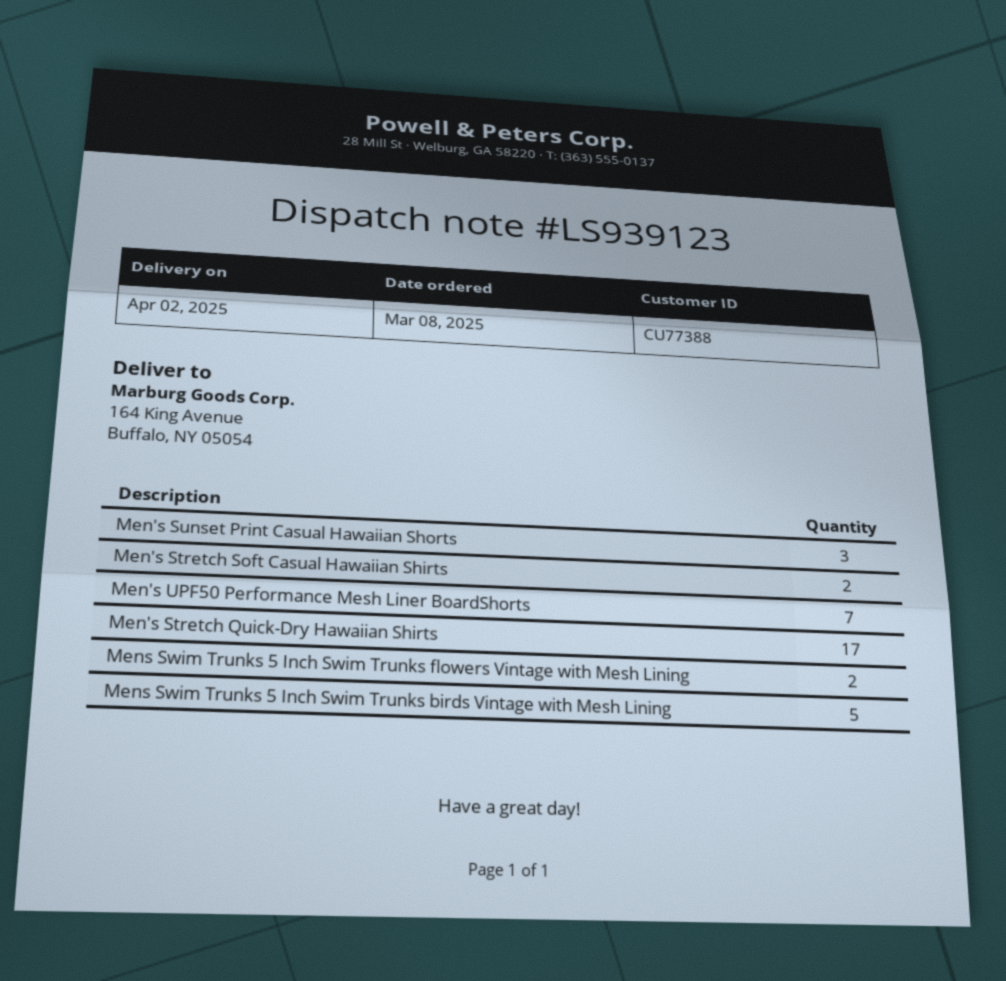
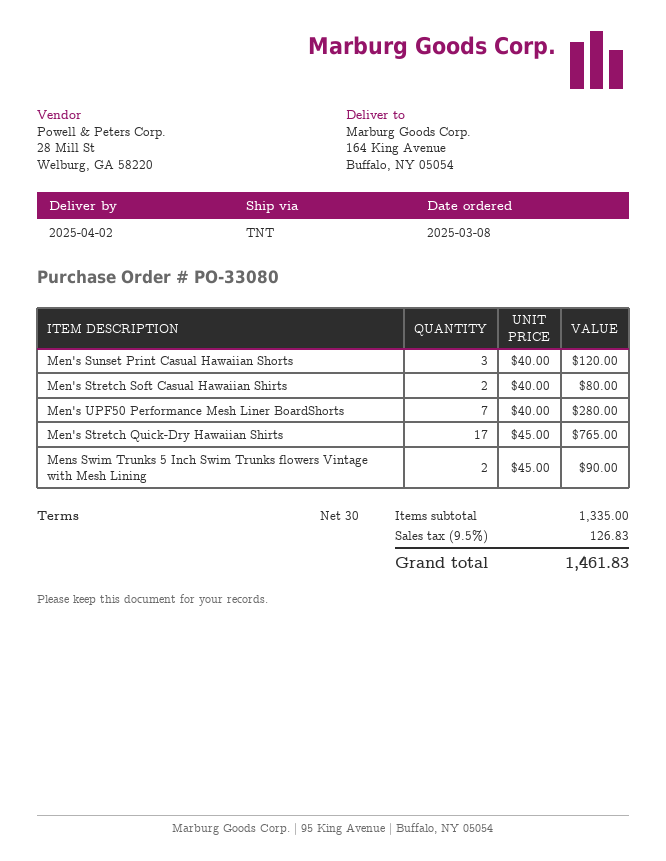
Mens Swim Trunks 5 Inch Swim Trunks birds Vintage with Mesh Lining: 5 -> none

